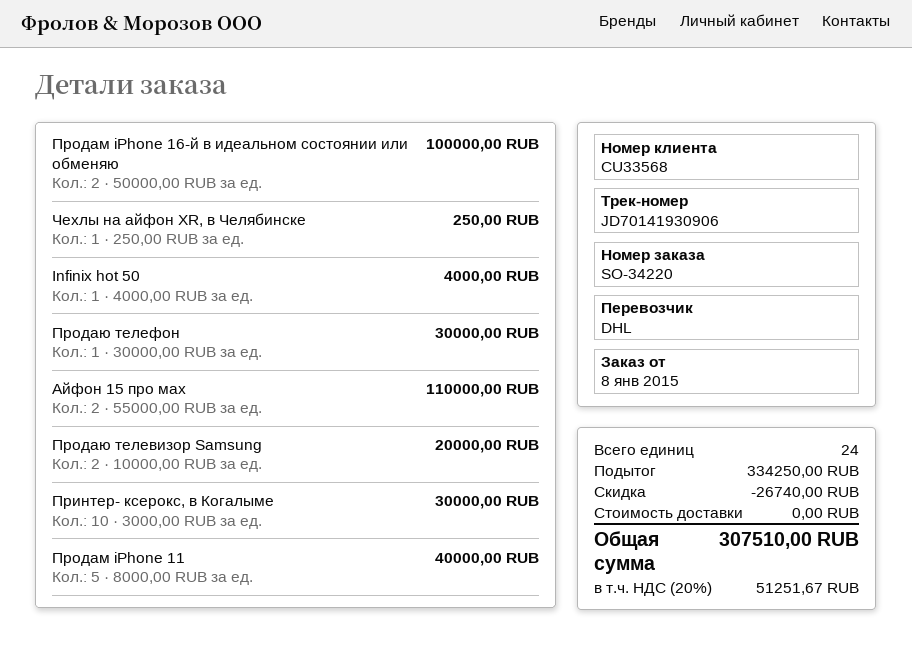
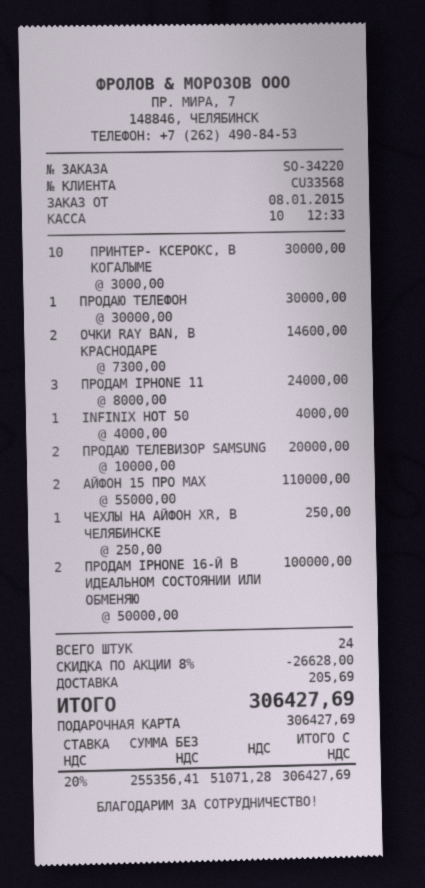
Продам iPhone 11: 5 x 8000.00 = 40000.00 -> 3 x 8000.00 = 24000.00
ОЧКИ RAY BAN, В КРАСНОДАРЕ: none -> 2 x 7300.00 = 14600.00
discount: 26740.00 -> 26628.00
shipping: 0.00 -> 205.69
tax: 20% = 51251.67 -> 20% = 51071.28
total: 307510.00 -> 306427.69

